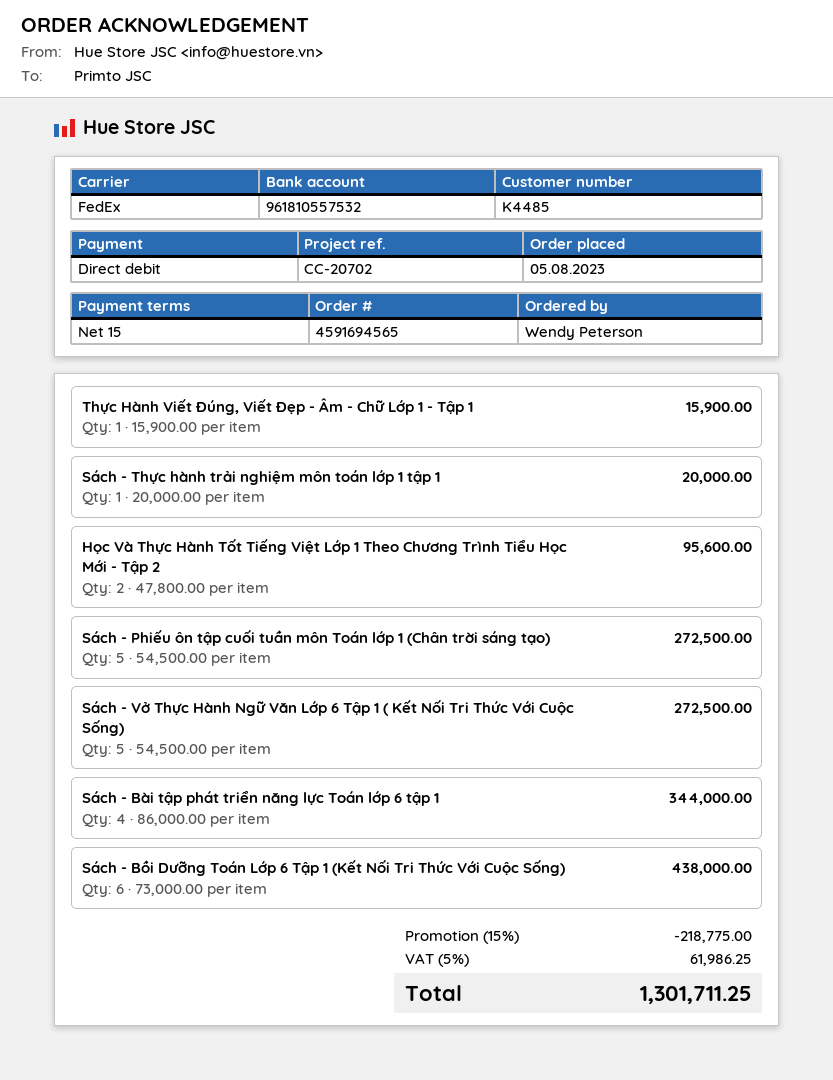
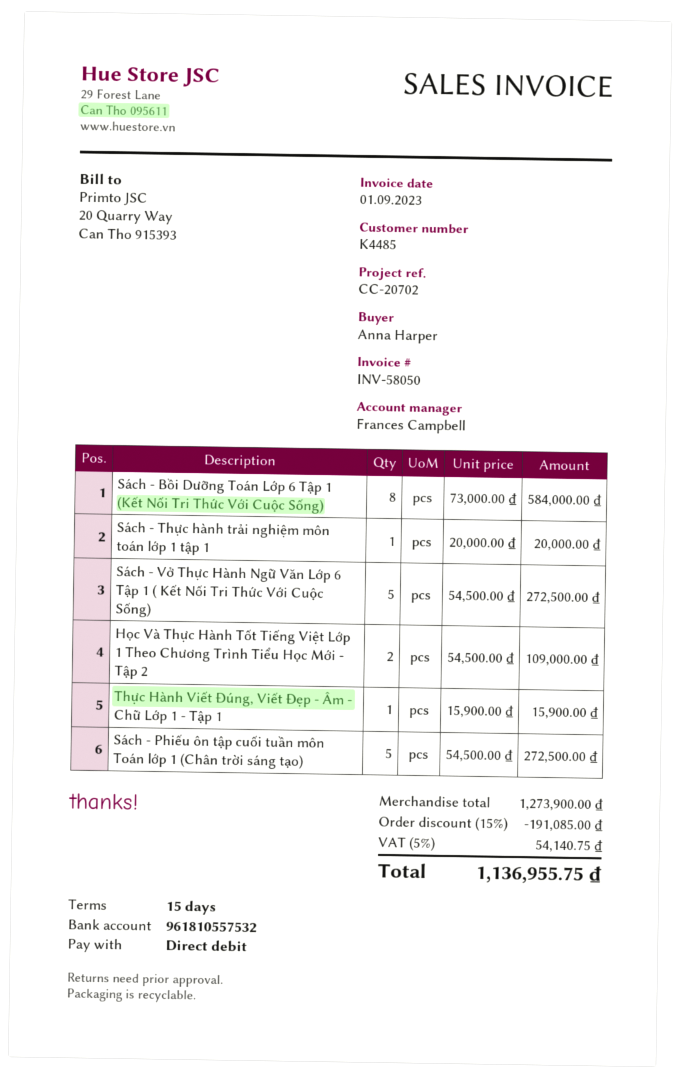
ordered by: Wendy Peterson -> Anna Harper
Học Và Thực Hành Tốt Tiếng Việt Lớp 1 Theo Chương Trình Tiểu Học Mới - Tập 2: 2 x 47800.00 = 95600.00 -> 2 x 54500.00 = 109000.00
Sách - Bài tập phát triển năng lực Toán lớp 6 tập 1: 4 x 86000.00 = 344000.00 -> none
Sách - Bồi Dưỡng Toán Lớp 6 Tập 1 (Kết Nối Tri Thức Với Cuộc Sống): 6 x 73000.00 = 438000.00 -> 8 x 73000.00 = 584000.00
discount: 15% = 218775.00 -> 15% = 191085.00
tax: 5% = 61986.25 -> 5% = 54140.75
total: 1301711.25 -> 1136955.75

